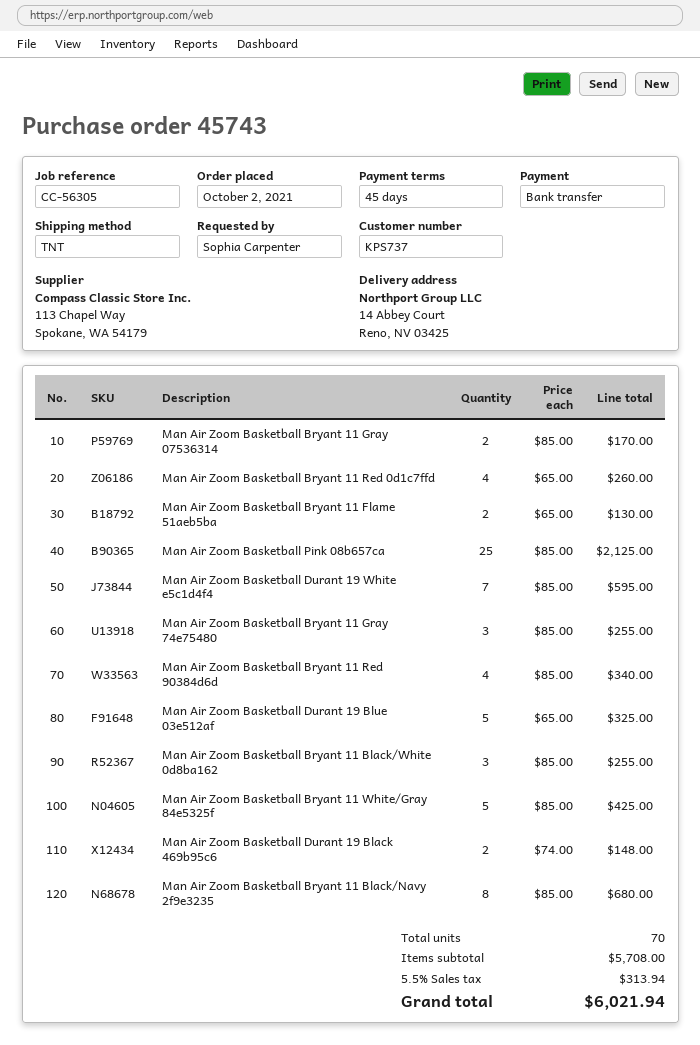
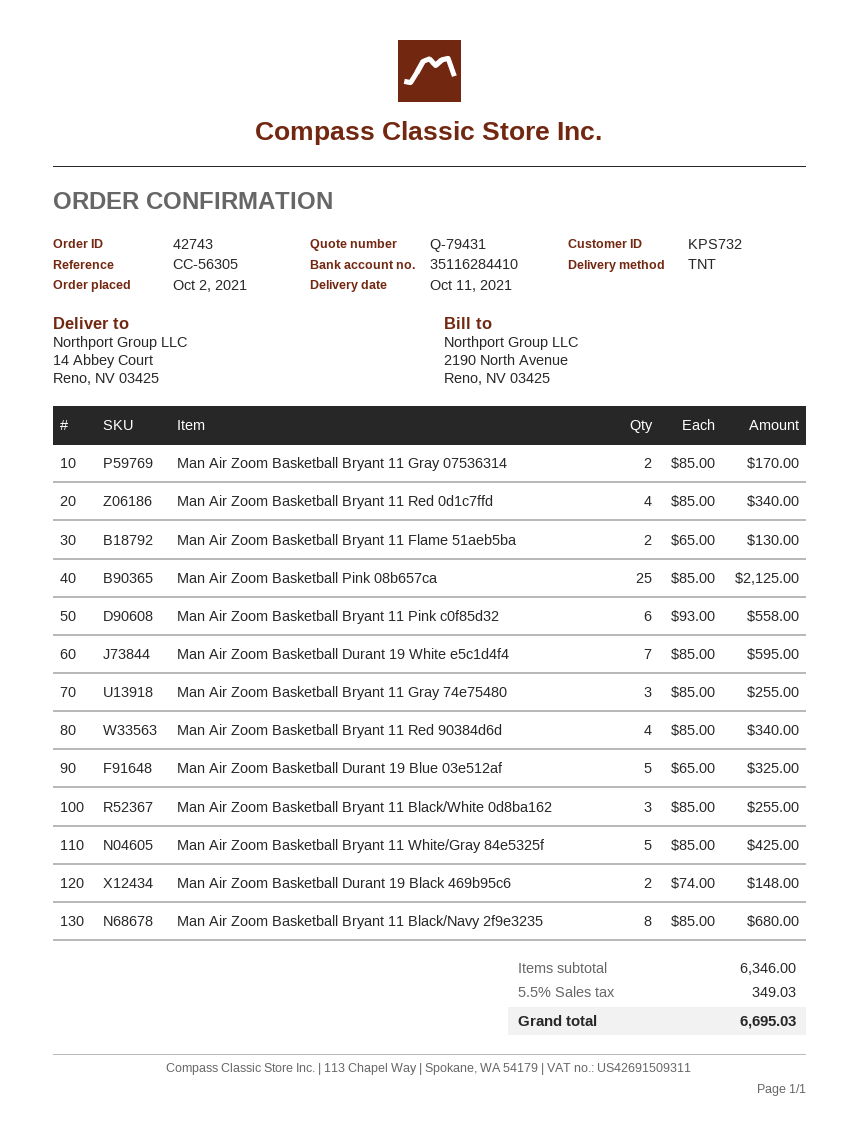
order number: 45743 -> 42743
customer number: KPS737 -> KPS732
Man Air Zoom Basketball Bryant 11 Red 0d1c7ffd: 4 x 65.00 = 260.00 -> 4 x 85.00 = 340.00
Man Air Zoom Basketball Bryant 11 Pink c0f85d32: none -> 6 x 93.00 = 558.00
subtotal: 5708.00 -> 6346.00
tax: 5.5% = 313.94 -> 5.5% = 349.03
total: 6021.94 -> 6695.03

